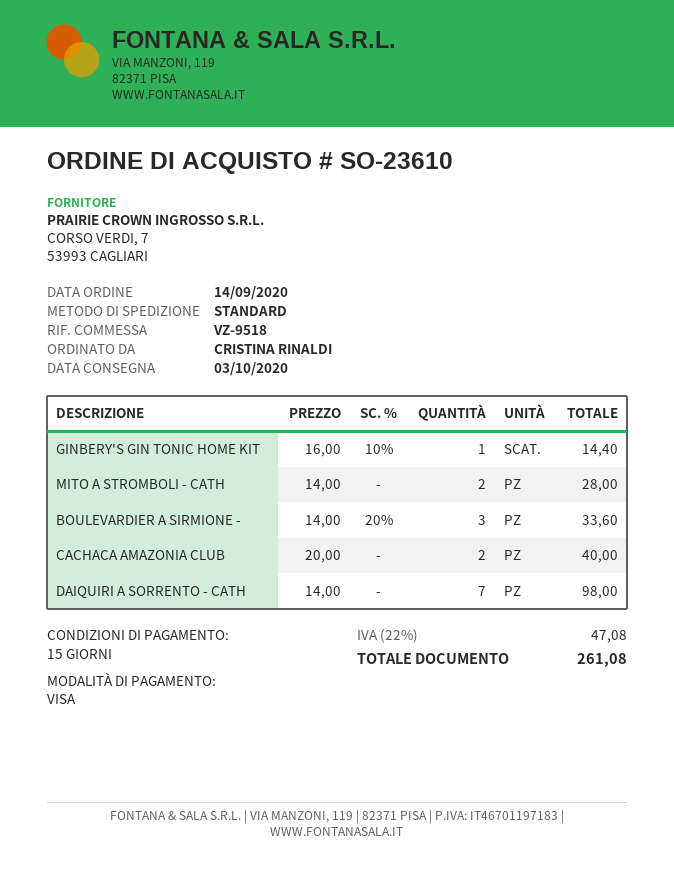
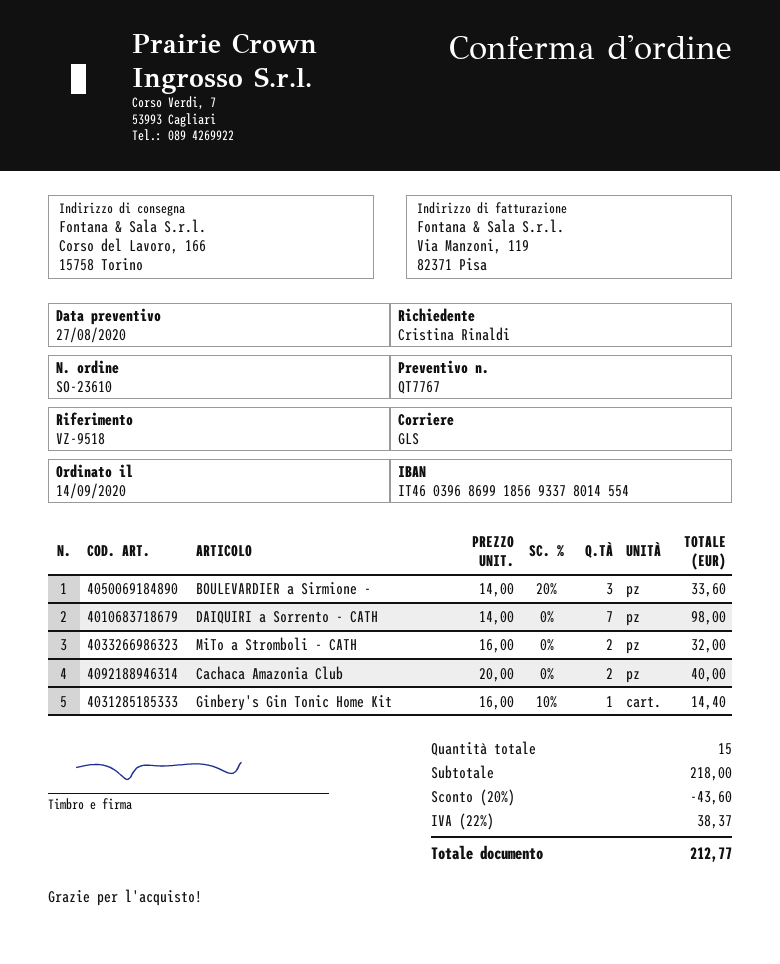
shipping method: standard -> GLS
MITO A STROMBOLI - CATH: 2 x 14.00 = 28.00 -> 2 x 16.00 = 32.00
discount: none -> 20% = 43.60
tax: 22% = 47.08 -> 22% = 38.37
total: 261.08 -> 212.77

